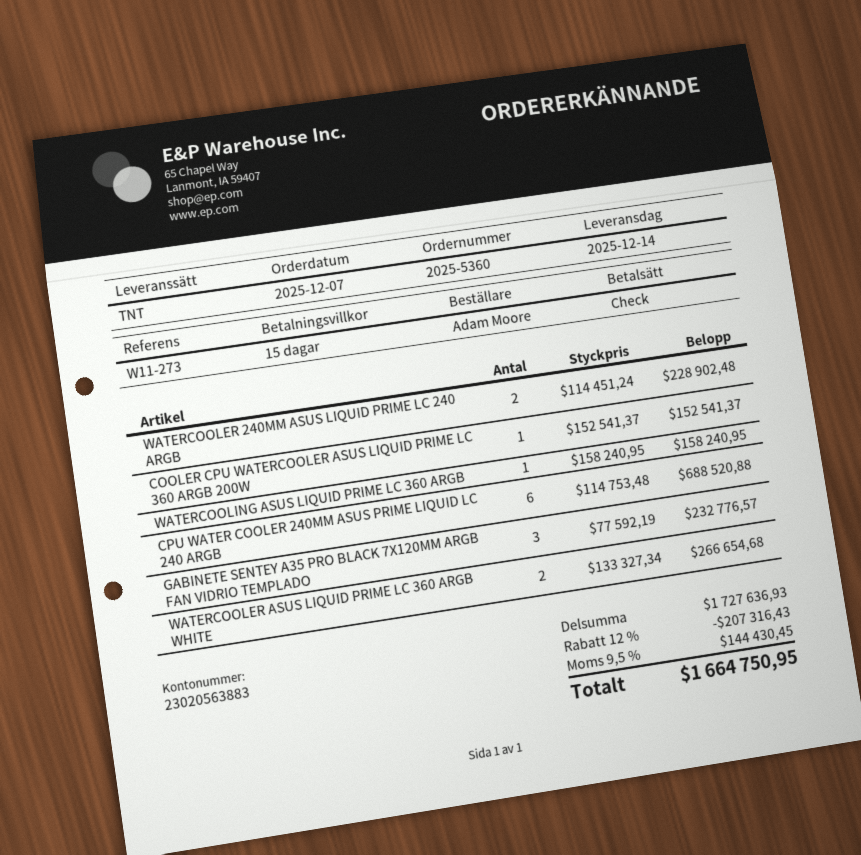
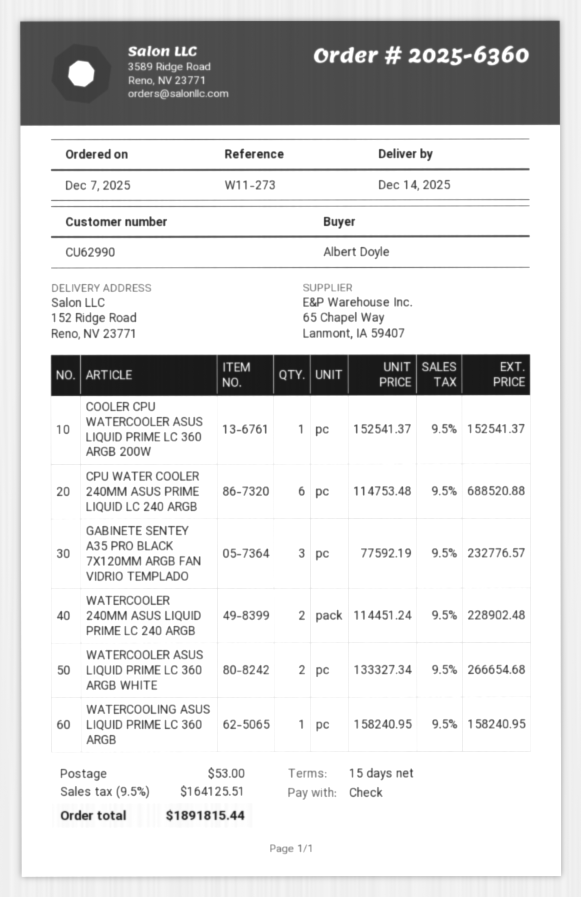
order number: 2025-5360 -> 2025-6360
ordered by: Adam Moore -> Albert Doyle
discount: 12% = 207316.43 -> none
shipping: none -> 53.00
tax: 9.5% = 144430.45 -> 9.5% = 164125.51
total: 1664750.95 -> 1891815.44

